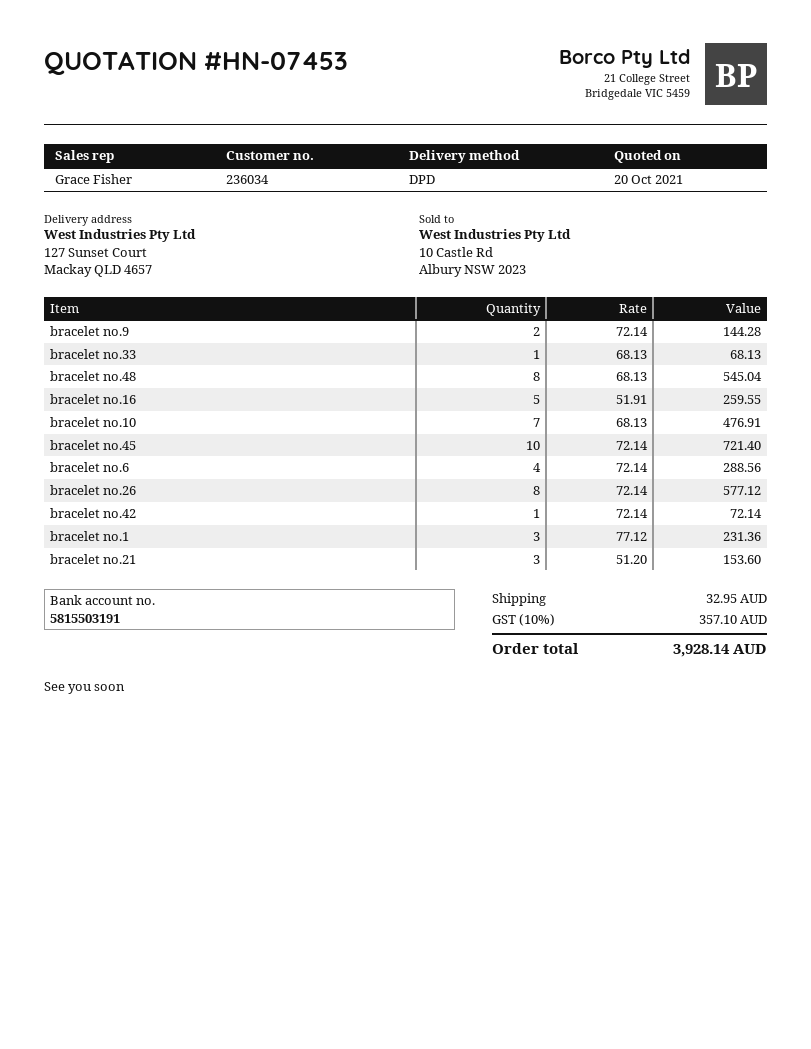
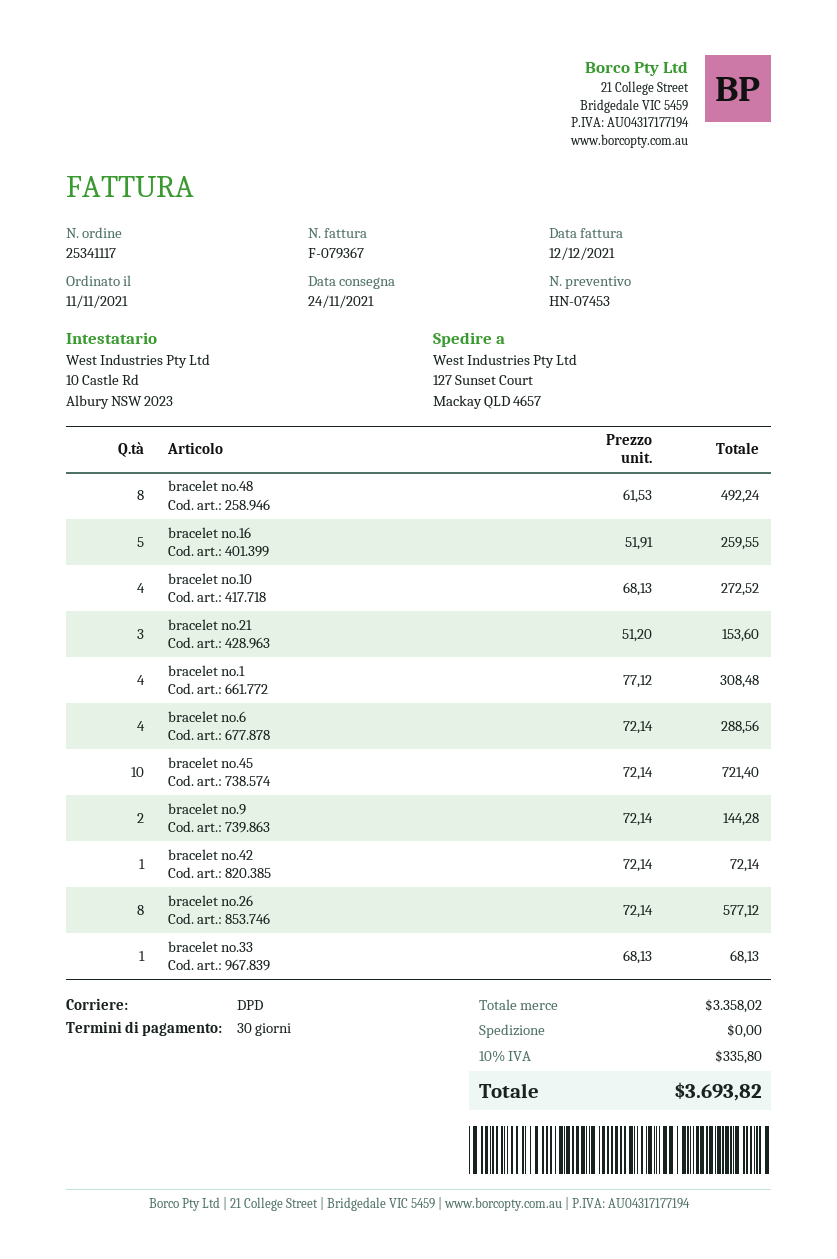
bracelet no.48: 8 x 68.13 = 545.04 -> 8 x 61.53 = 492.24
bracelet no.10: 7 x 68.13 = 476.91 -> 4 x 68.13 = 272.52
bracelet no.1: 3 x 77.12 = 231.36 -> 4 x 77.12 = 308.48
shipping: 32.95 -> 0.00
tax: 10% = 357.10 -> 10% = 335.80
total: 3928.14 -> 3693.82

